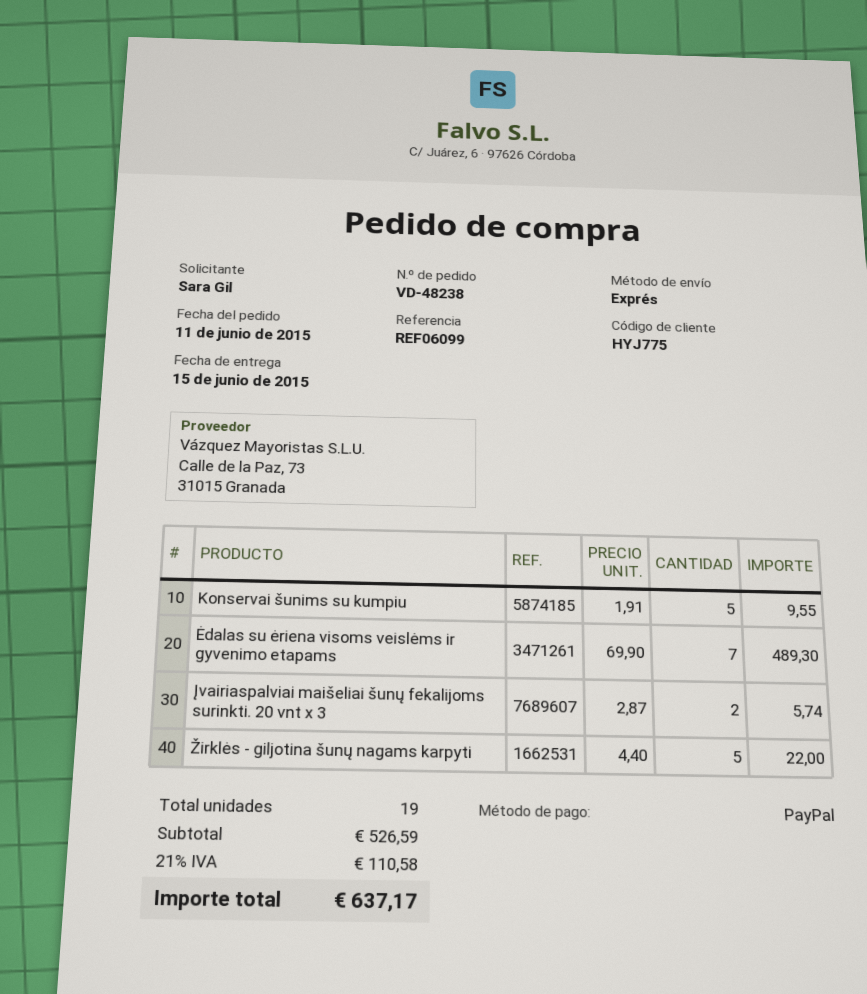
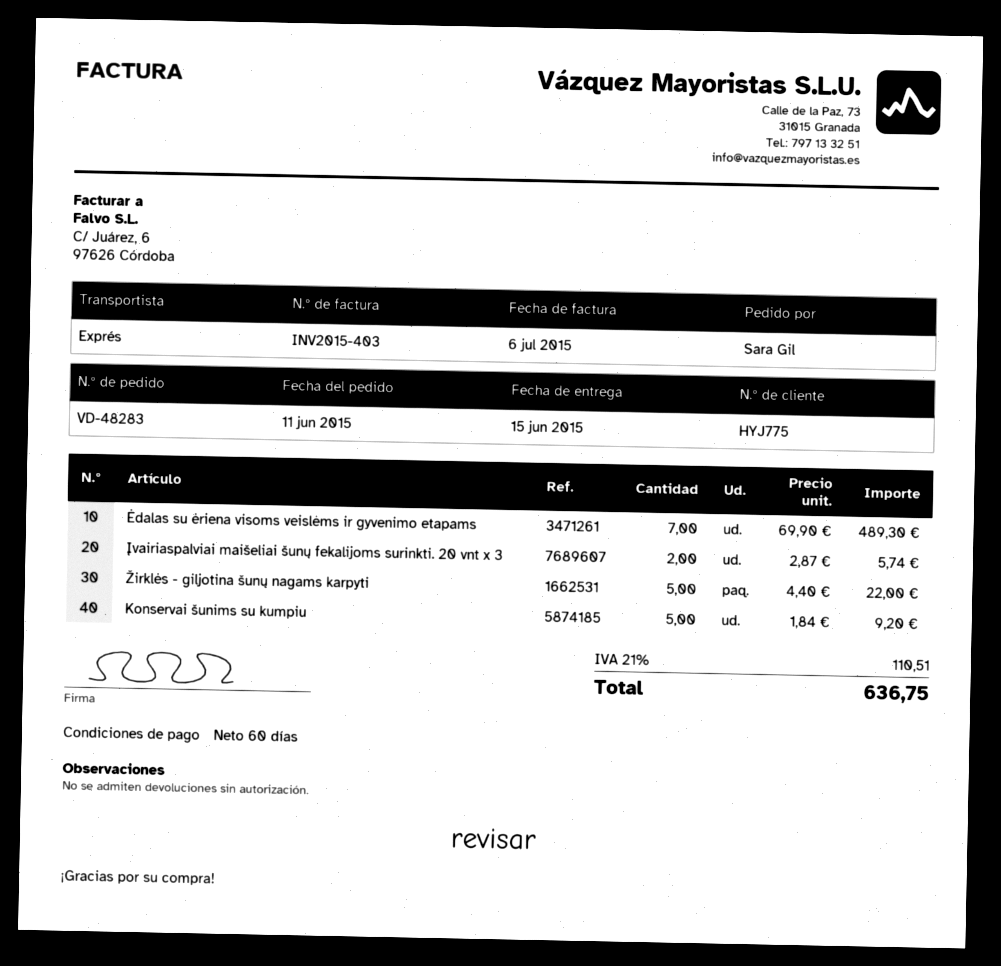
order number: VD-48238 -> VD-48283
Konservai šunims su kumpiu: 5 x 1.91 = 9.55 -> 5 x 1.84 = 9.20
tax: 21% = 110.58 -> 21% = 110.51
total: 637.17 -> 636.75

